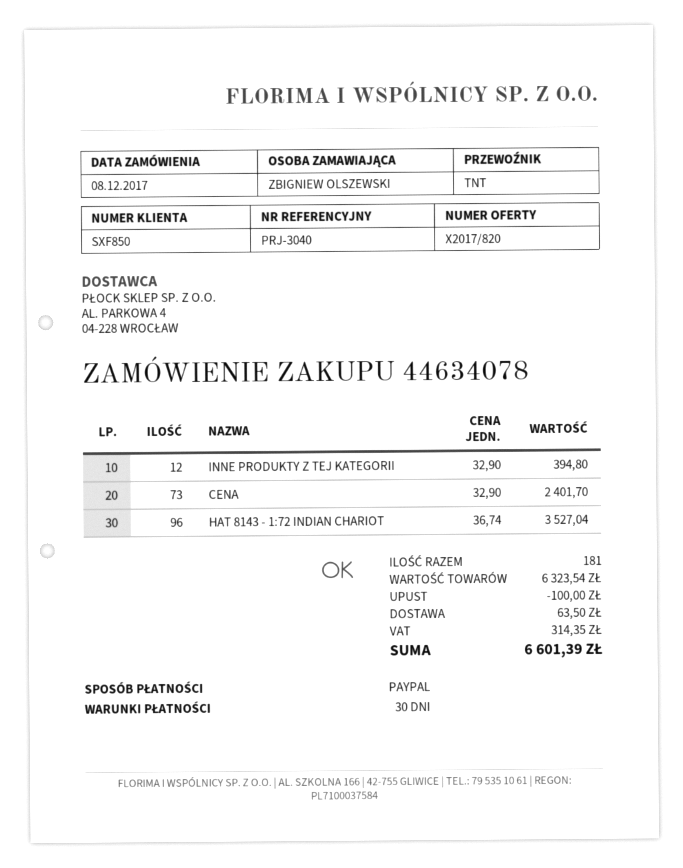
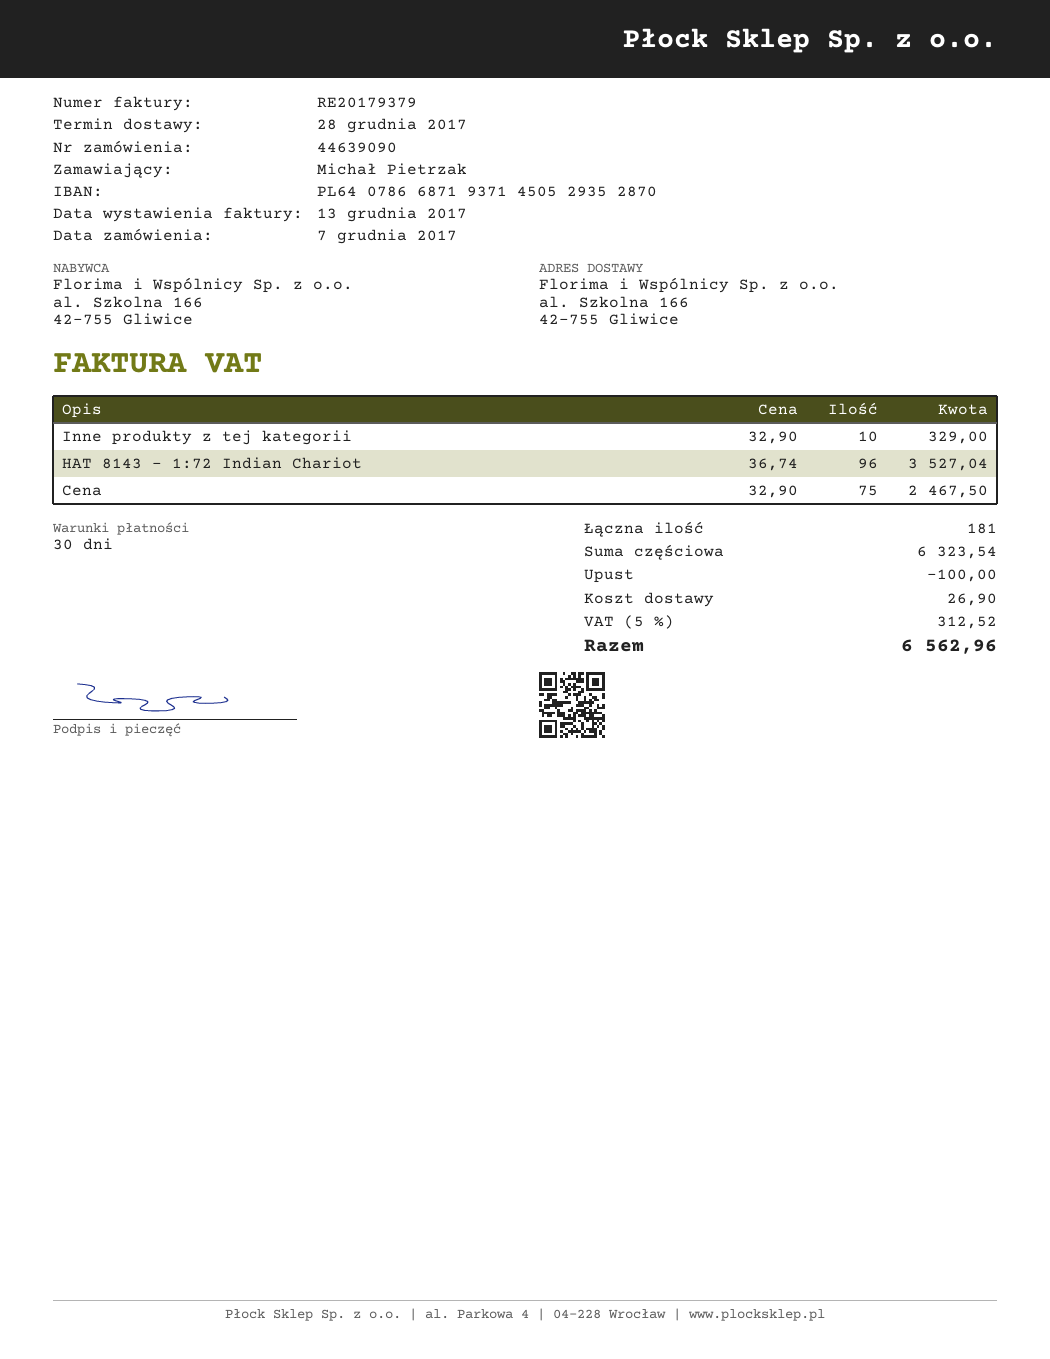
order number: 44634078 -> 44639090
order date: 2017-12-08 -> 2017-12-07
ordered by: ZBIGNIEW OLSZEWSKI -> Michał Pietrzak
INNE PRODUKTY Z TEJ KATEGORII: 12 x 32.90 = 394.80 -> 10 x 32.90 = 329.00
CENA: 73 x 32.90 = 2401.70 -> 75 x 32.90 = 2467.50
shipping: 63.50 -> 26.90
tax: 314.35 -> 312.52
total: 6601.39 -> 6562.96

